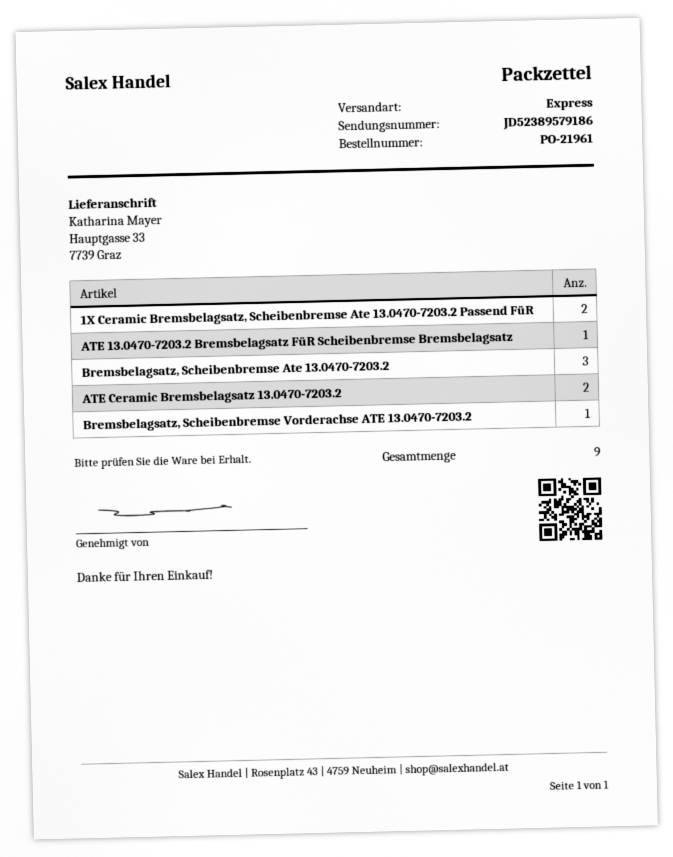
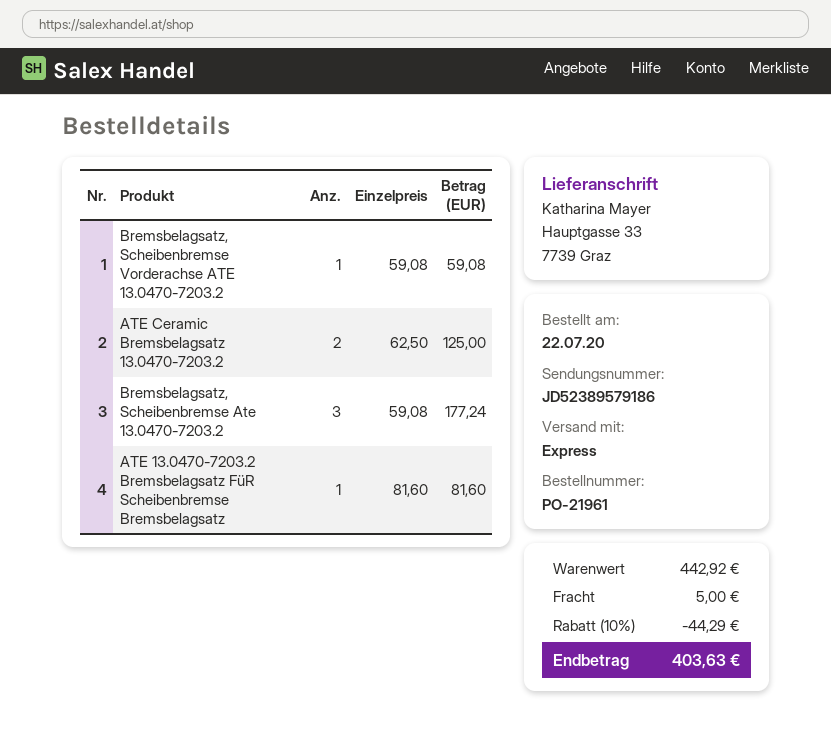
1X Ceramic Bremsbelagsatz, Scheibenbremse Ate 13.0470-7203.2 Passend FüR: 2 -> none

